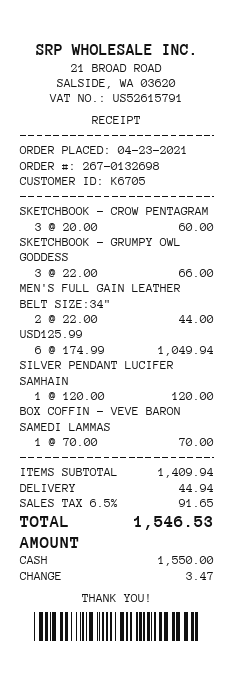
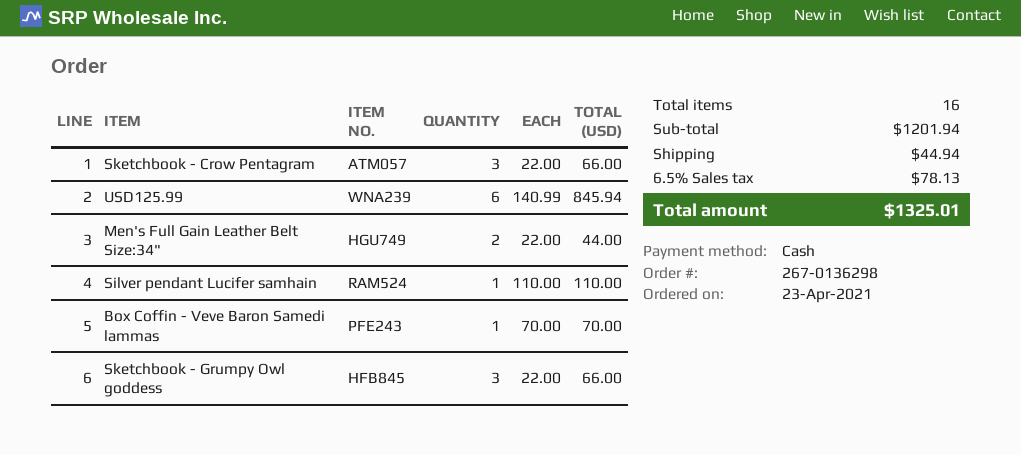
order number: 267-0132698 -> 267-0136298
SKETCHBOOK - CROW PENTAGRAM: 3 x 20.00 = 60.00 -> 3 x 22.00 = 66.00
USD125.99: 6 x 174.99 = 1049.94 -> 6 x 140.99 = 845.94
SILVER PENDANT LUCIFER SAMHAIN: 1 x 120.00 = 120.00 -> 1 x 110.00 = 110.00
subtotal: 1409.94 -> 1201.94
tax: 6.5% = 91.65 -> 6.5% = 78.13
total: 1546.53 -> 1325.01

